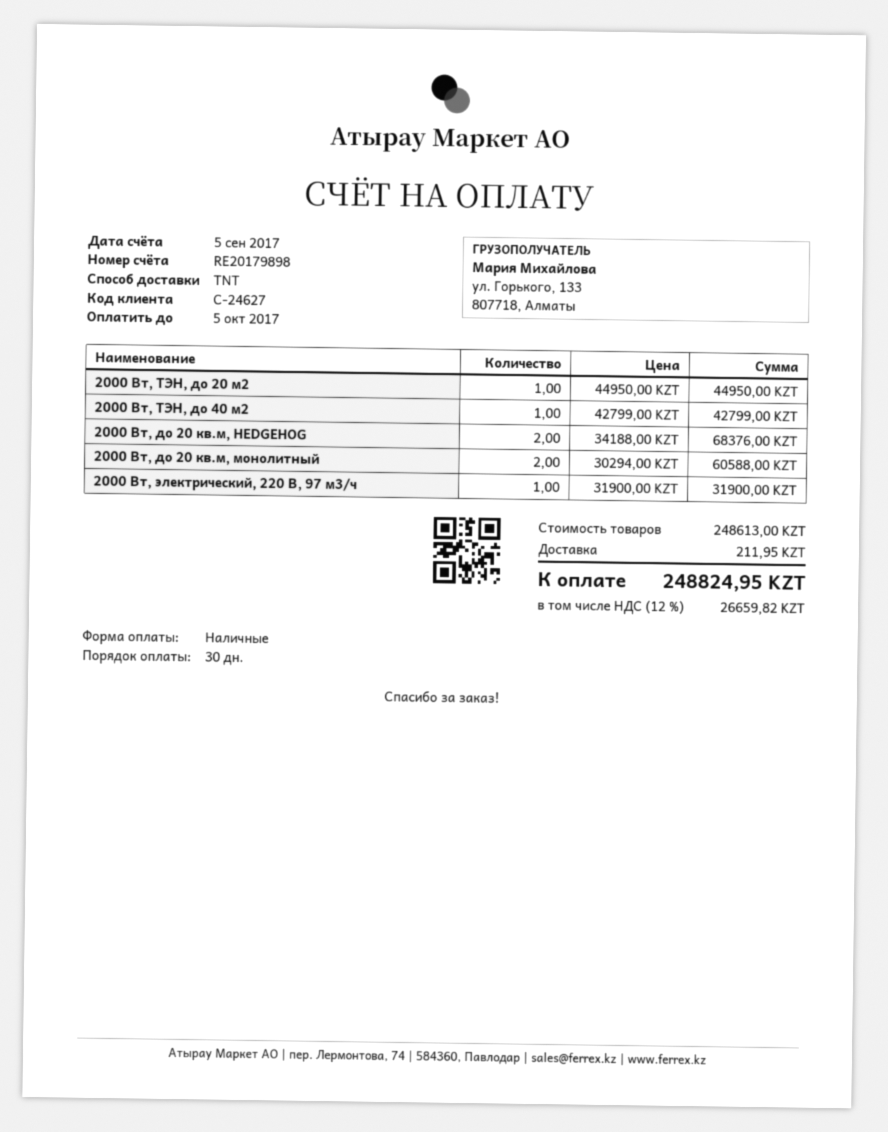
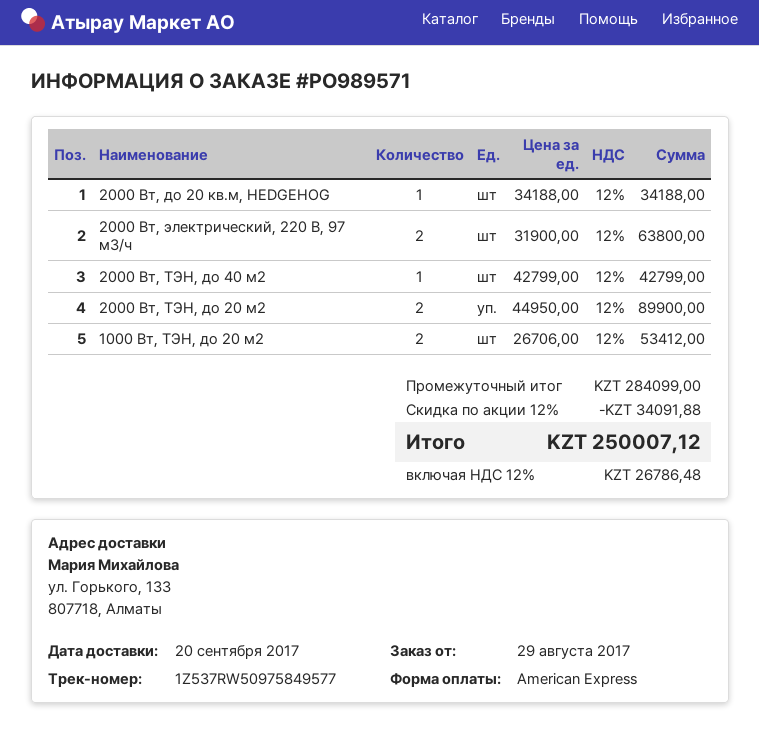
payment method: cash -> American Express
2000 Вт, ТЭН, до 20 м2: 1 x 44950.00 = 44950.00 -> 2 x 44950.00 = 89900.00
2000 Вт, до 20 кв.м, HEDGEHOG: 2 x 34188.00 = 68376.00 -> 1 x 34188.00 = 34188.00
2000 Вт, до 20 кв.м, монолитный: 2 x 30294.00 = 60588.00 -> none
2000 Вт, электрический, 220 В, 97 м3/ч: 1 x 31900.00 = 31900.00 -> 2 x 31900.00 = 63800.00
1000 Вт, ТЭН, до 20 м2: none -> 2 x 26706.00 = 53412.00
subtotal: 248613.00 -> 284099.00
discount: none -> 12% = 34091.88
shipping: 211.95 -> none
tax: 12% = 26659.82 -> 12% = 26786.48
total: 248824.95 -> 250007.12

